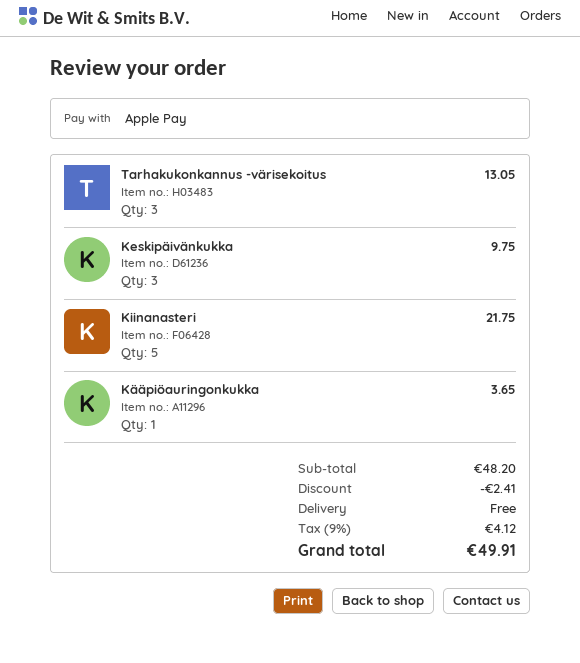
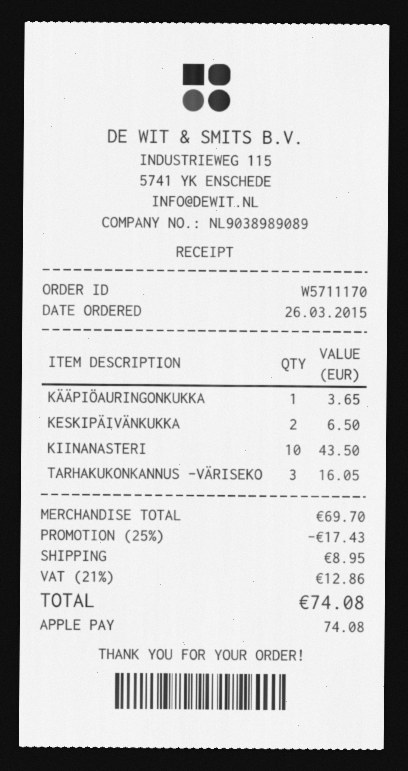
Tarhakukonkannus -värisekoitus: 3 for 13.05 -> 3 for 16.05
Keskipäivänkukka: 3 for 9.75 -> 2 for 6.50
Kiinanasteri: 5 for 21.75 -> 10 for 43.50
subtotal: 48.20 -> 69.70
discount: 2.41 -> 17.43
shipping: 0.00 -> 8.95
tax: 9% = 4.12 -> 21% = 12.86
total: 49.91 -> 74.08

